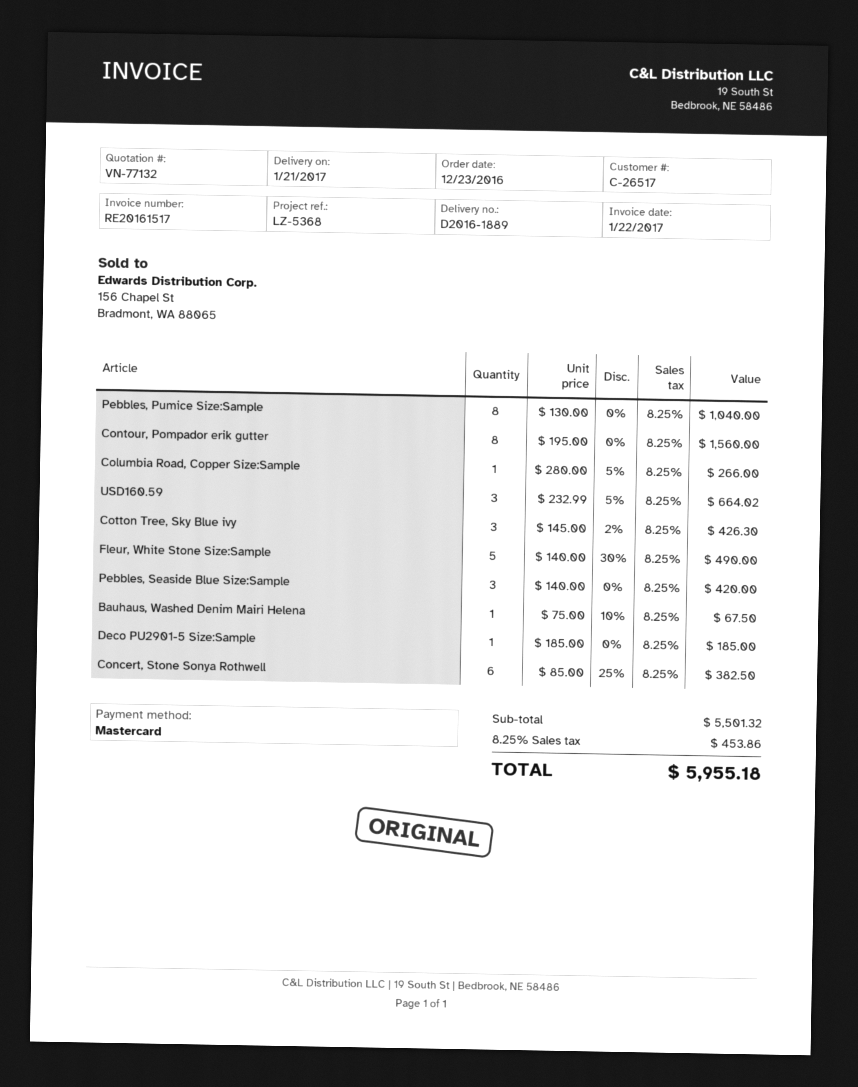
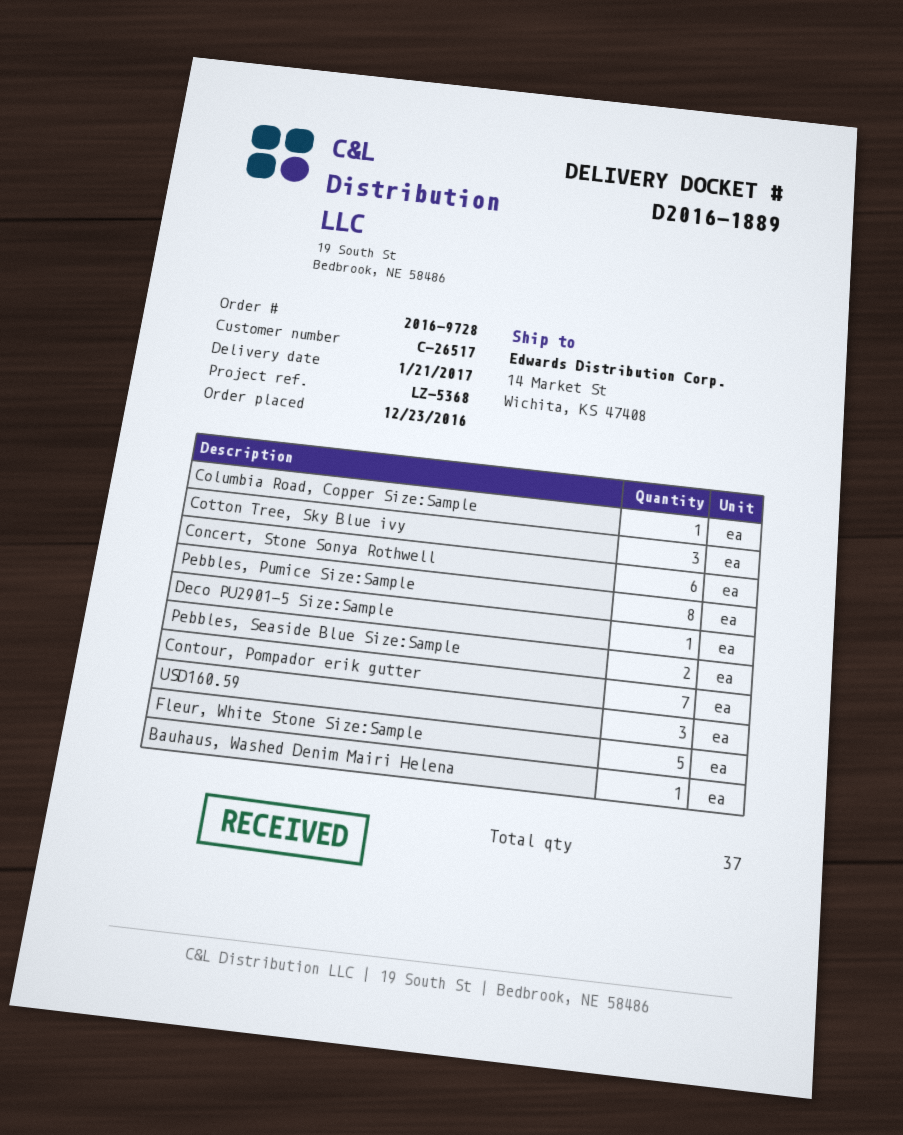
Contour, Pompador erik gutter: 8 -> 7
Pebbles, Seaside Blue Size:Sample: 3 -> 2

